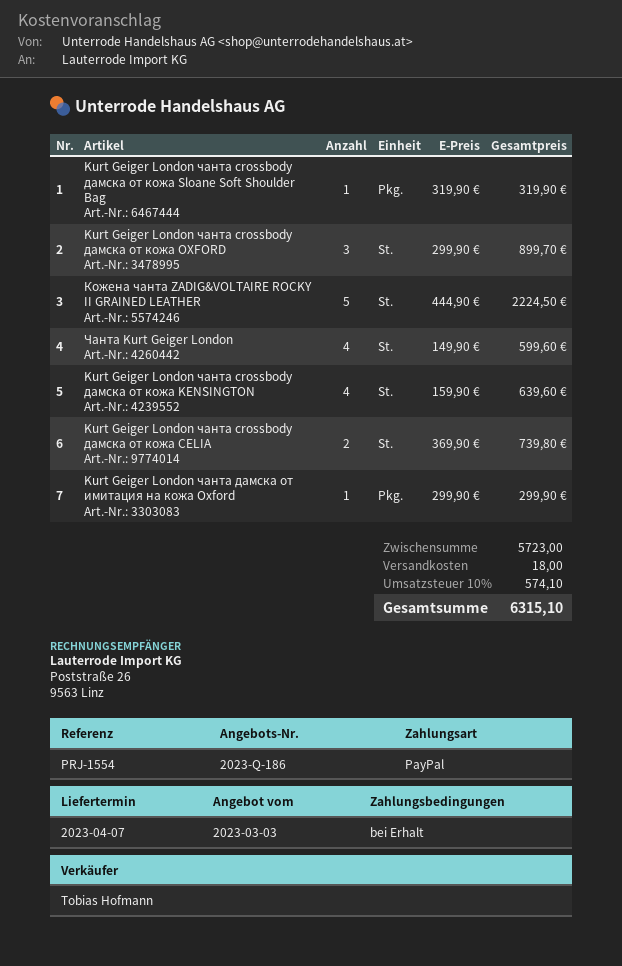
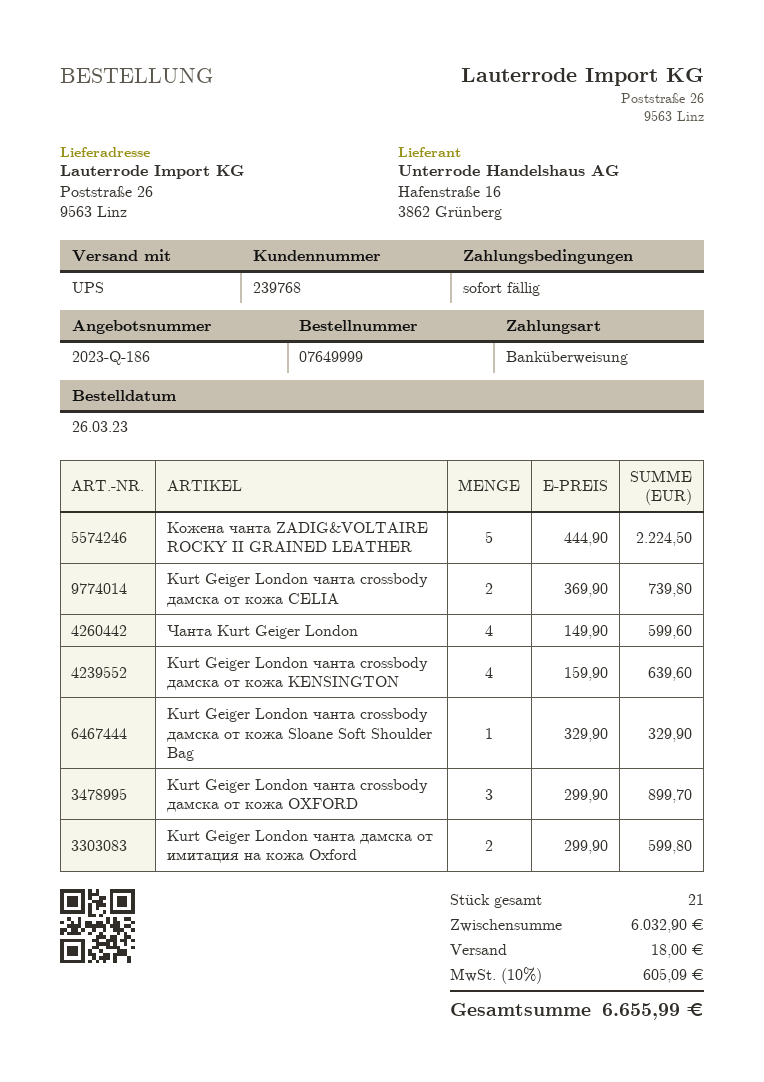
payment method: PayPal -> bank transfer
Kurt Geiger London чанта crossbody дамска от кожа Sloane Soft Shoulder Bag: 1 x 319.90 = 319.90 -> 1 x 329.90 = 329.90
Kurt Geiger London чанта дамска от имитация на кожа Oxford: 1 x 299.90 = 299.90 -> 2 x 299.90 = 599.80
subtotal: 5723.00 -> 6032.90
tax: 10% = 574.10 -> 10% = 605.09
total: 6315.10 -> 6655.99

